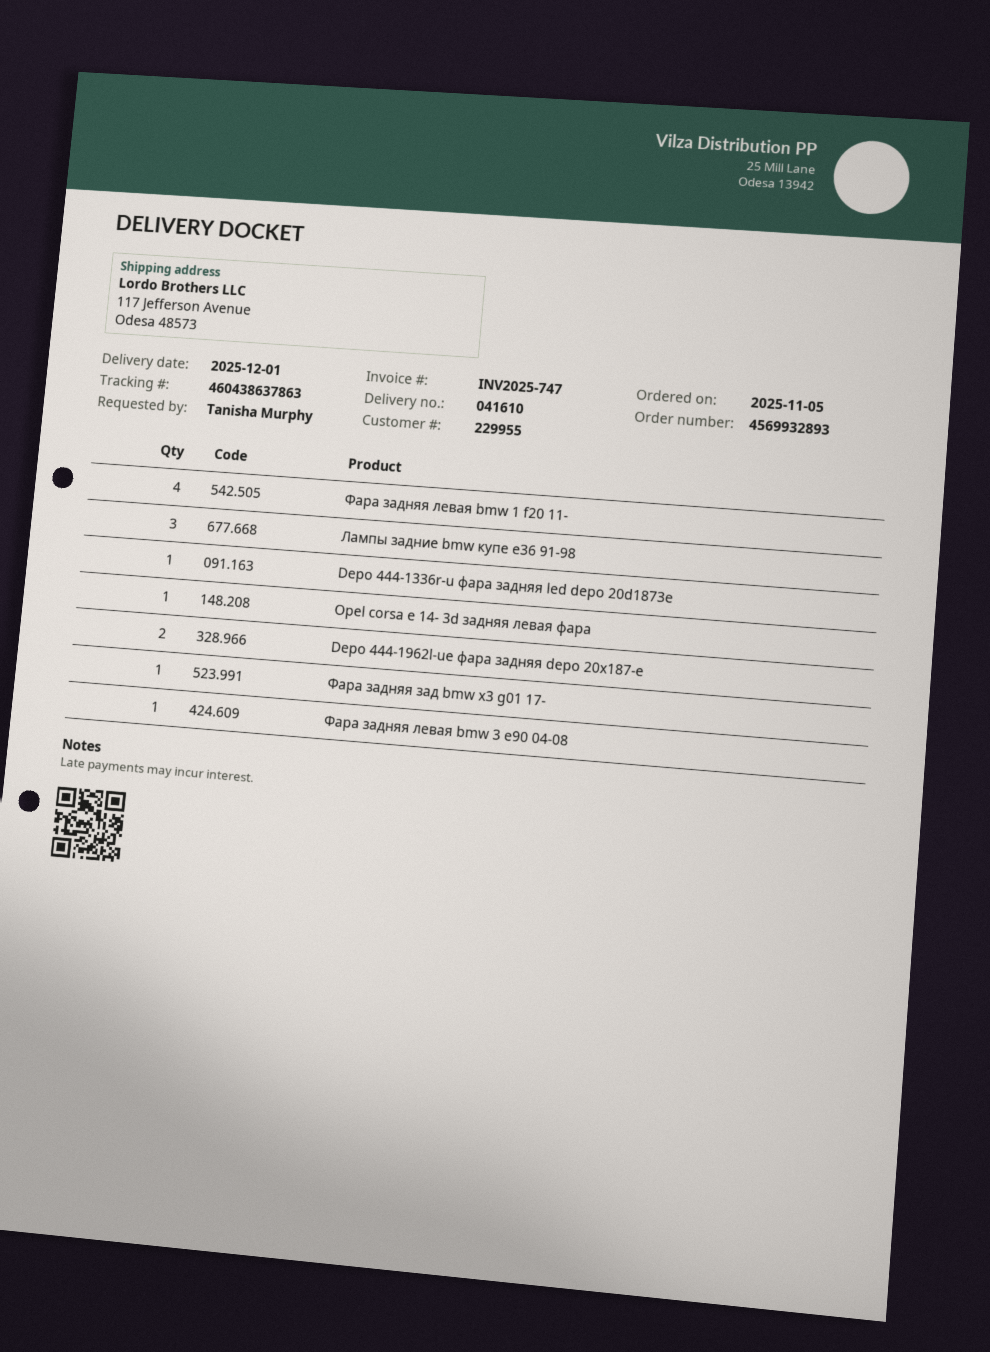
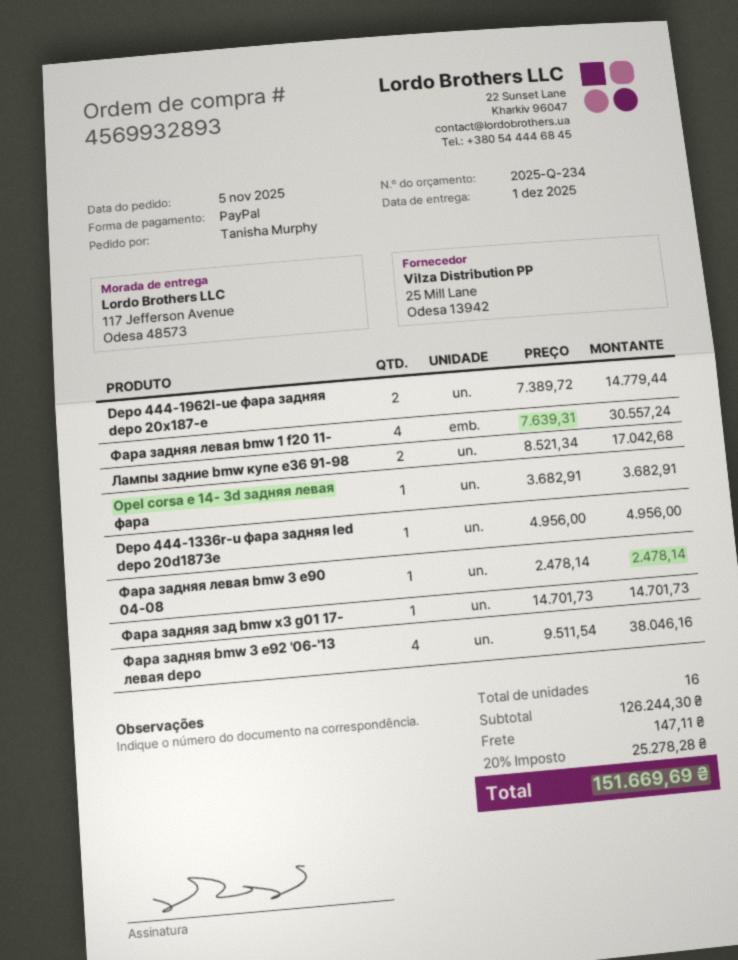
Лампы задние bmw купе e36 91-98: 3 -> 2
Фара задняя bmw 3 e92 '06-'13 левая depo: none -> 4

